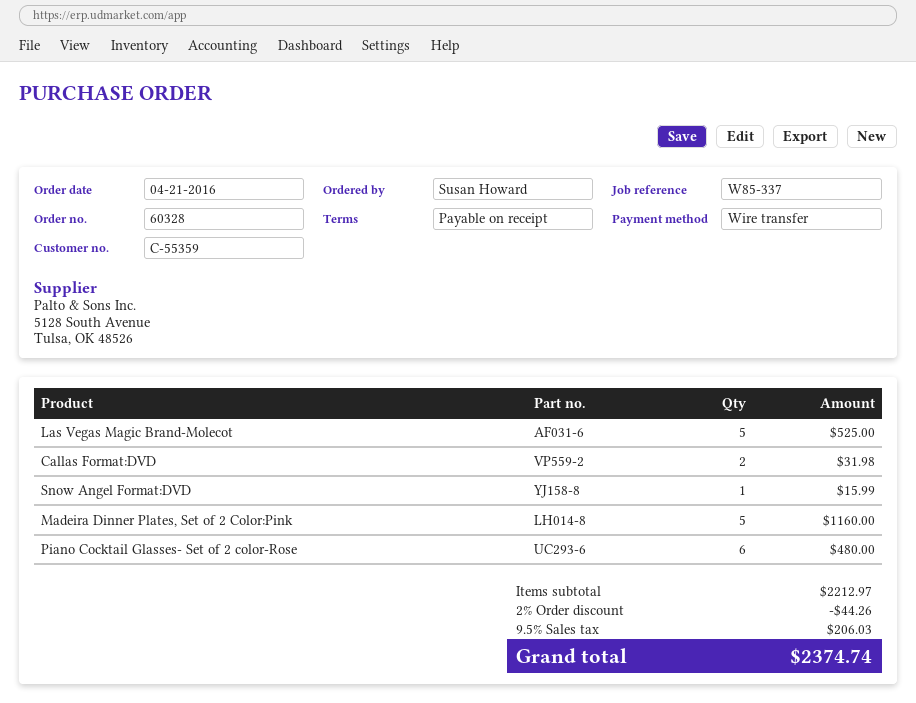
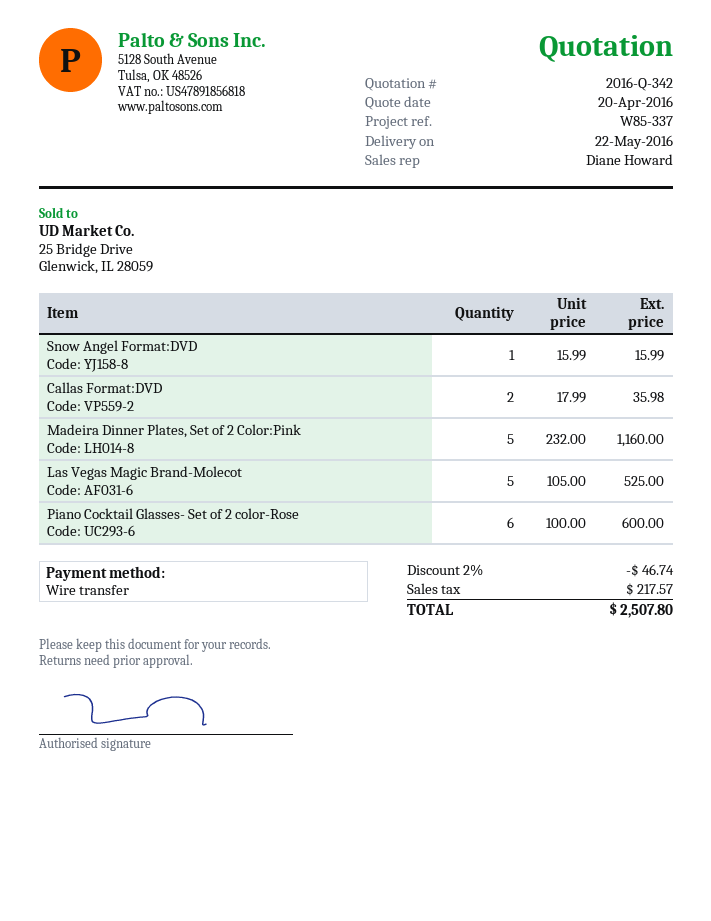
Callas Format:DVD: 2 for 31.98 -> 2 for 35.98
Piano Cocktail Glasses- Set of 2 color-Rose: 6 for 480.00 -> 6 for 600.00
discount: 2% = 44.26 -> 2% = 46.74
tax: 206.03 -> 217.57
total: 2374.74 -> 2507.80

